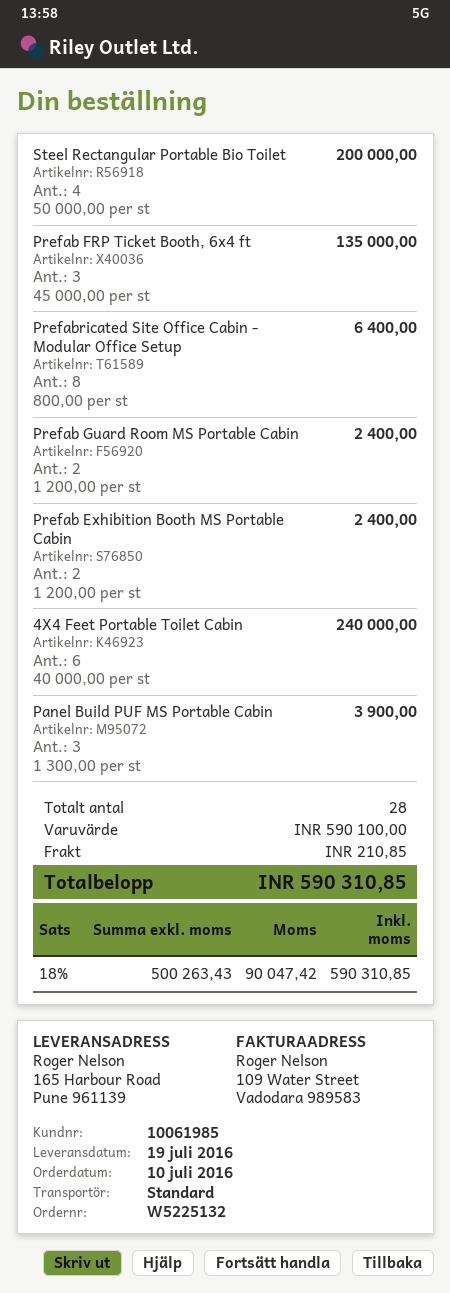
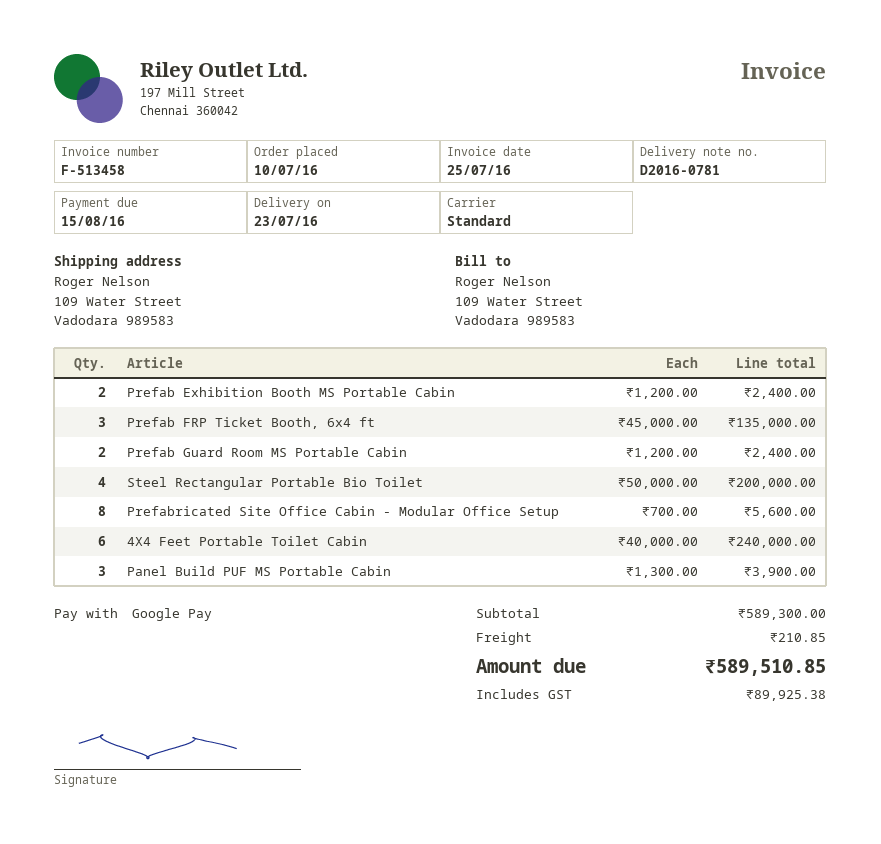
delivery date: 2016-07-19 -> 2016-07-23
ship to: 165 Harbour Road, Pune 961139 -> 109 Water Street, Vadodara 989583
Prefabricated Site Office Cabin - Modular Office Setup: 8 x 800.00 = 6400.00 -> 8 x 700.00 = 5600.00
subtotal: 590100.00 -> 589300.00
tax: 90047.42 -> 89925.38
total: 590310.85 -> 589510.85

